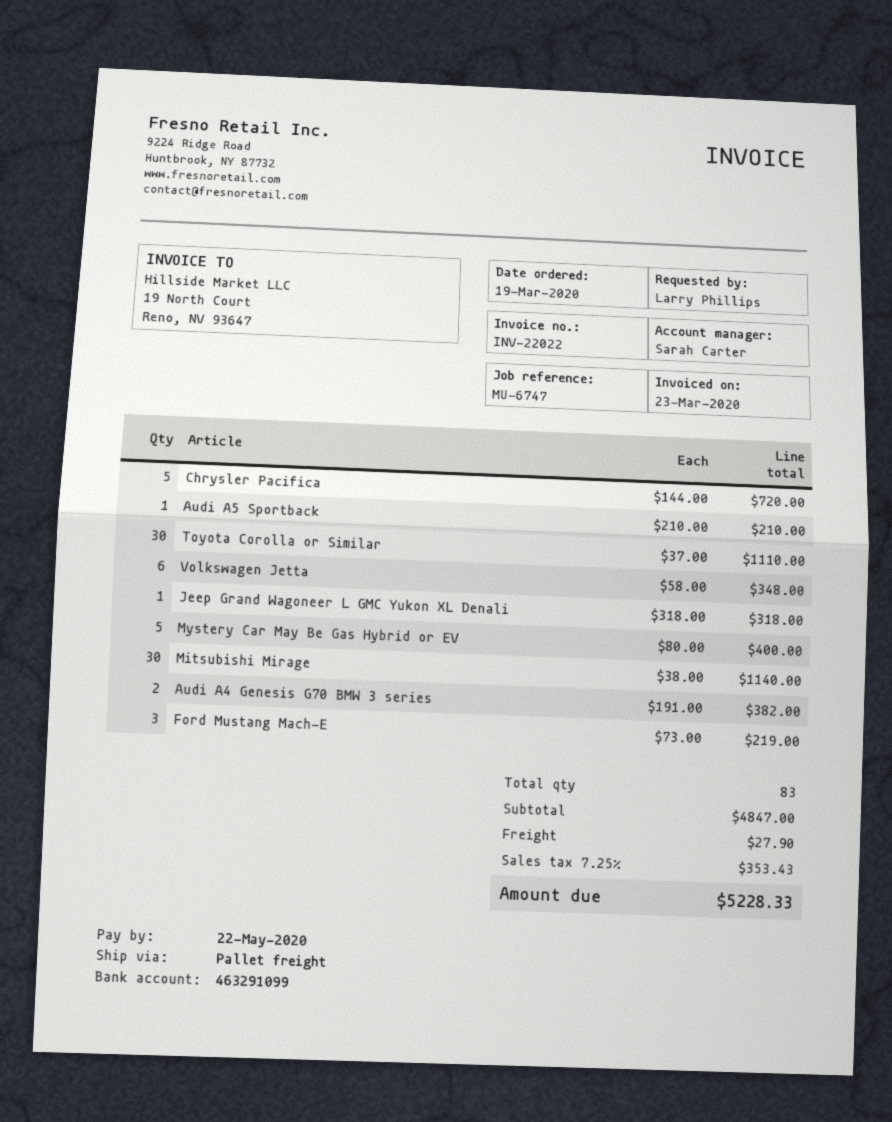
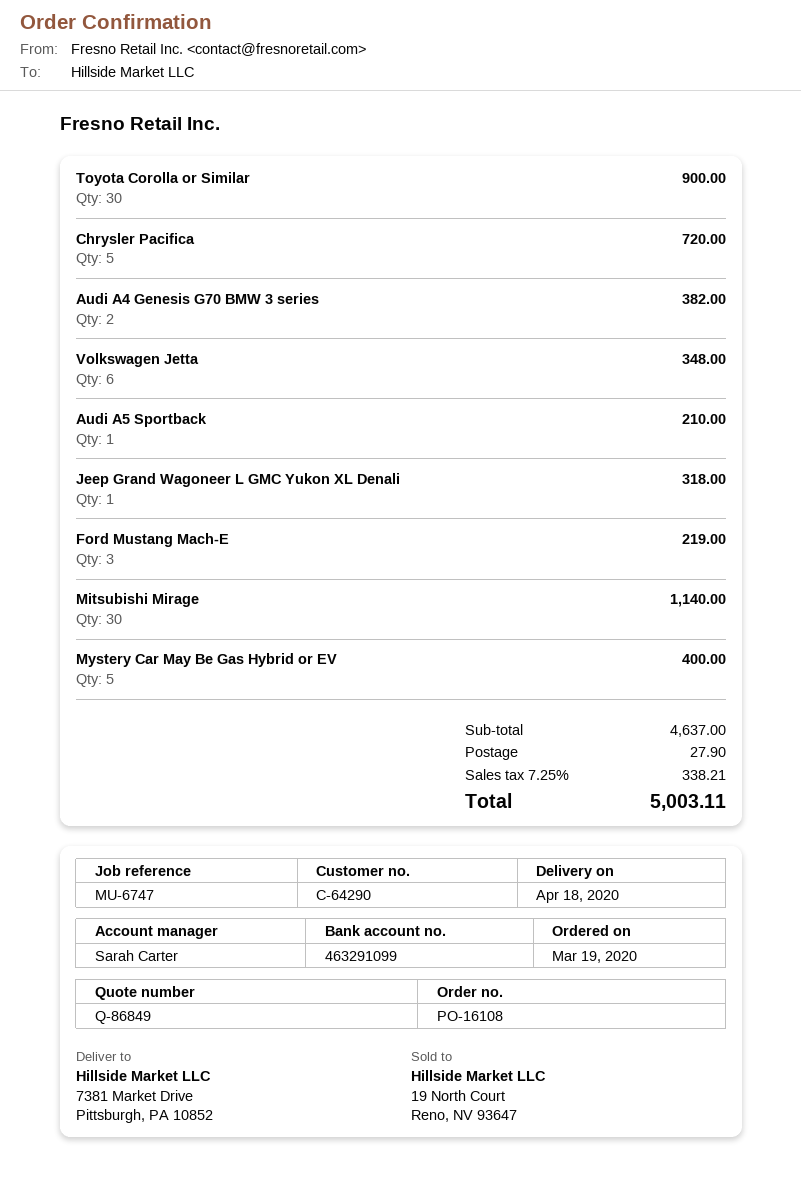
Toyota Corolla or Similar: 30 for 1110.00 -> 30 for 900.00
subtotal: 4847.00 -> 4637.00
tax: 7.25% = 353.43 -> 7.25% = 338.21
total: 5228.33 -> 5003.11

